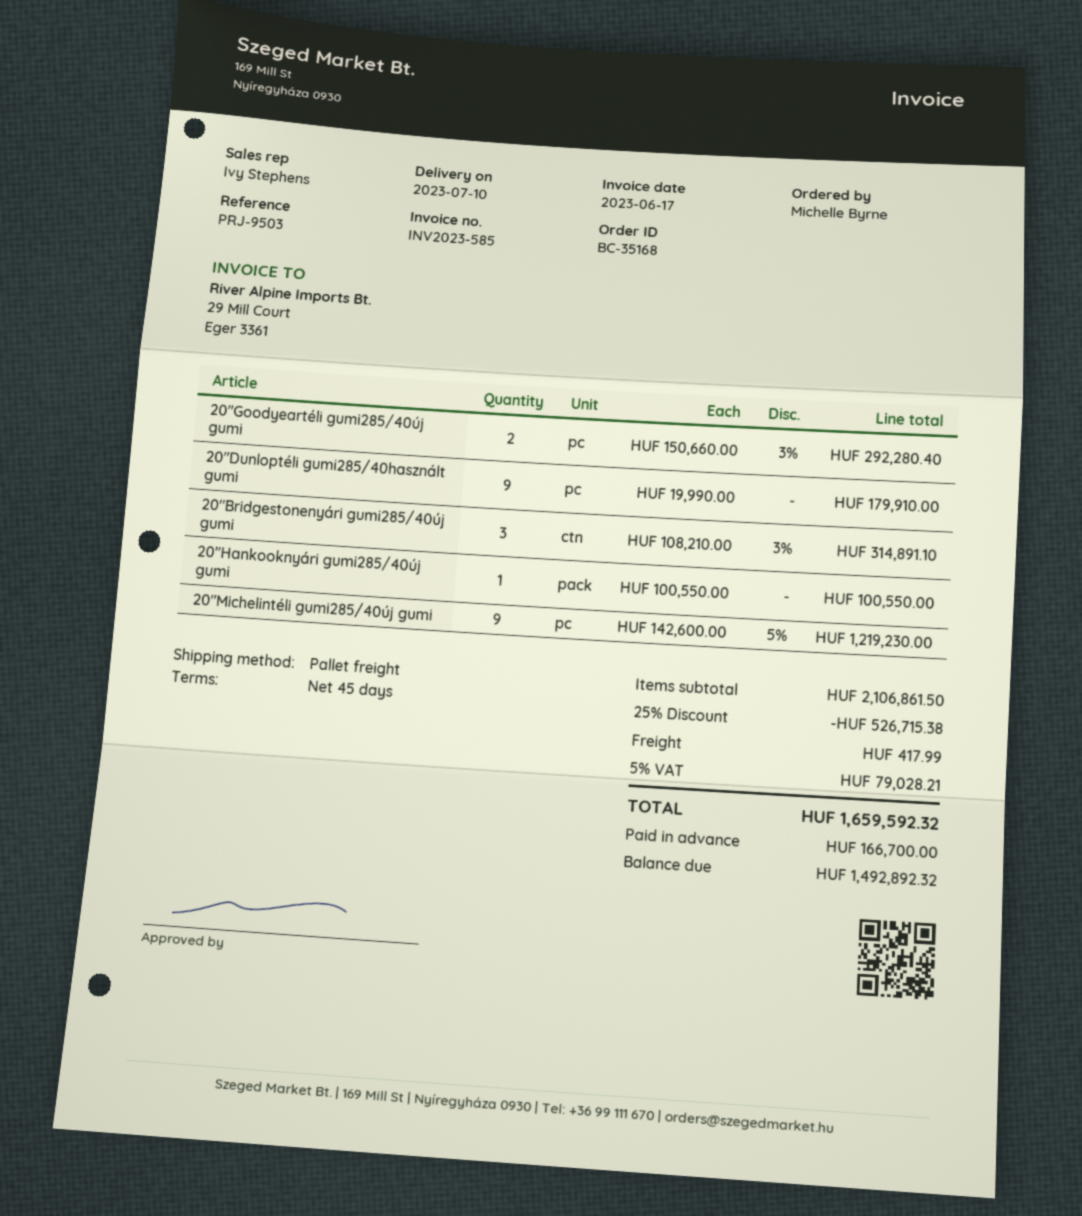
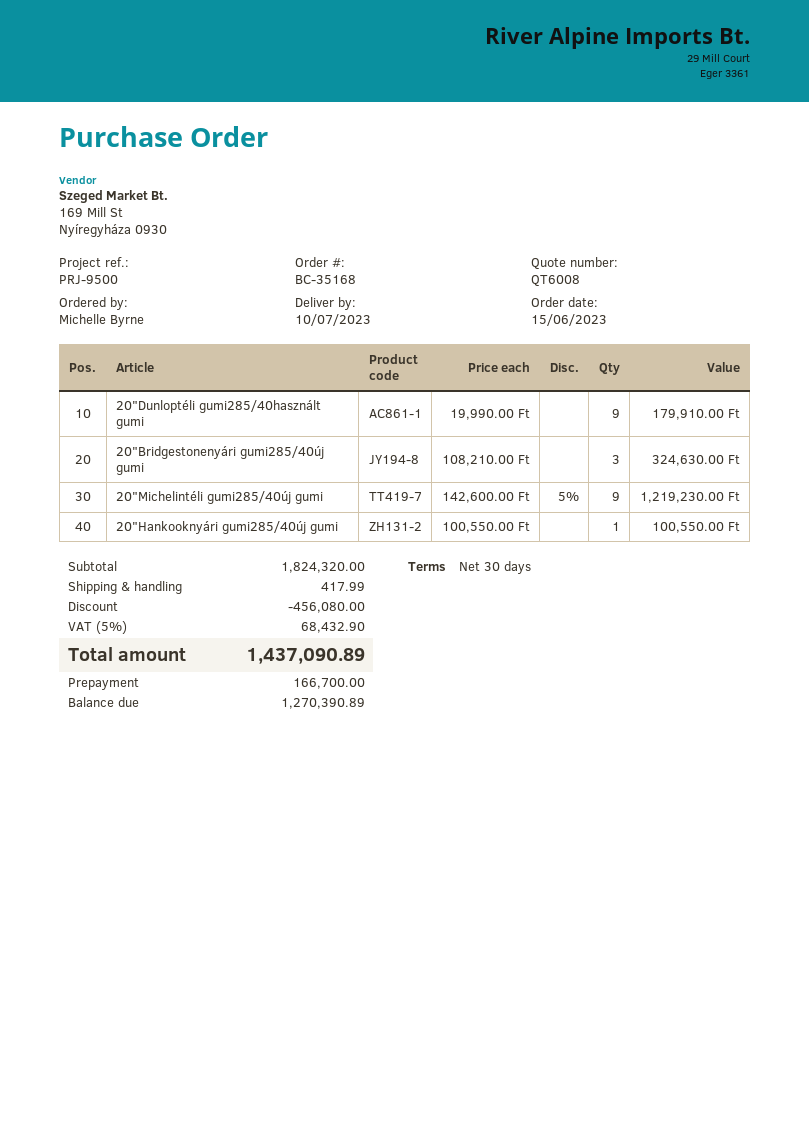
payment terms: 45 days -> 30 days
reference: PRJ-9503 -> PRJ-9500
20"Goodyeartéli gumi285/40új gumi: 2 x 150660.00 - 3% = 292280.40 -> none
20"Bridgestonenyári gumi285/40új gumi: 3 x 108210.00 - 3% = 314891.10 -> 3 x 108210.00 = 324630.00
subtotal: 2106861.50 -> 1824320.00
discount: 526715.38 -> 456080.00
tax: 5% = 79028.21 -> 5% = 68432.90
total: 1659592.32 -> 1437090.89
balance: 1492892.32 -> 1270390.89

